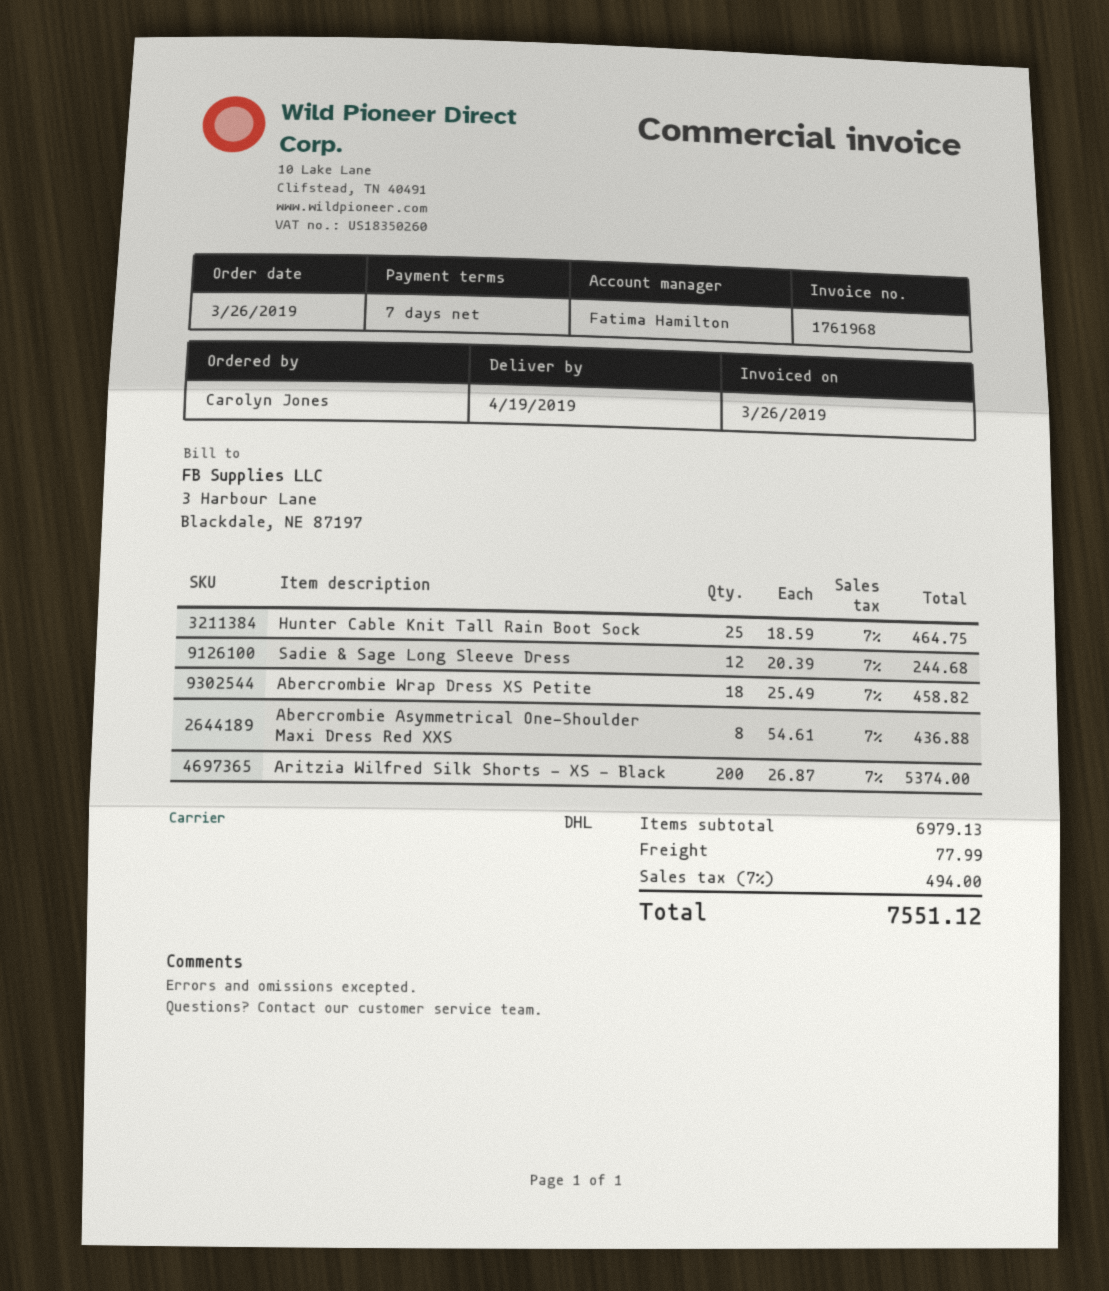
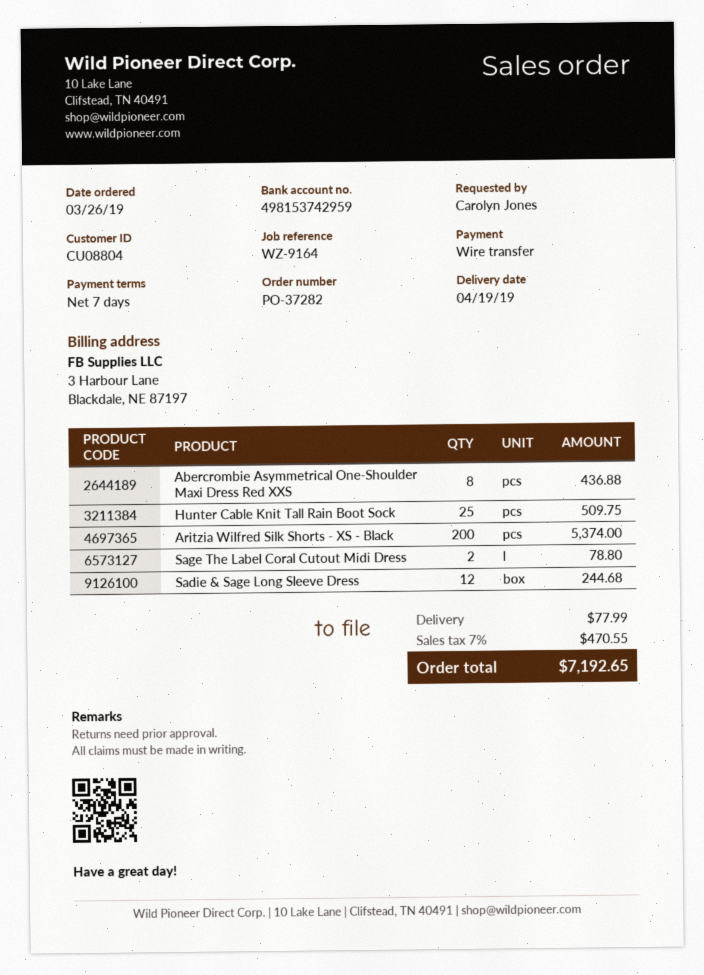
Hunter Cable Knit Tall Rain Boot Sock: 25 for 464.75 -> 25 for 509.75
Abercrombie Wrap Dress XS Petite: 18 for 458.82 -> none
Sage The Label Coral Cutout Midi Dress: none -> 2 for 78.80
tax: 7% = 494.00 -> 7% = 470.55
total: 7551.12 -> 7192.65

